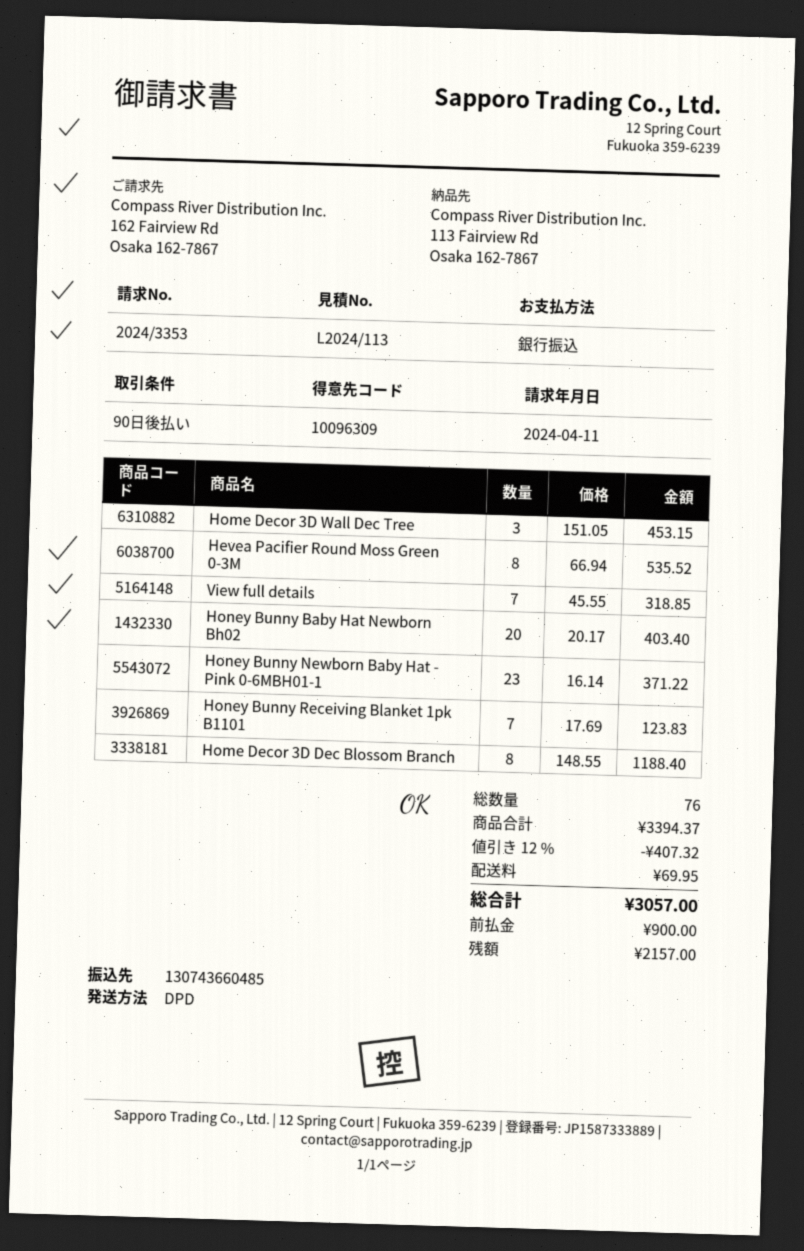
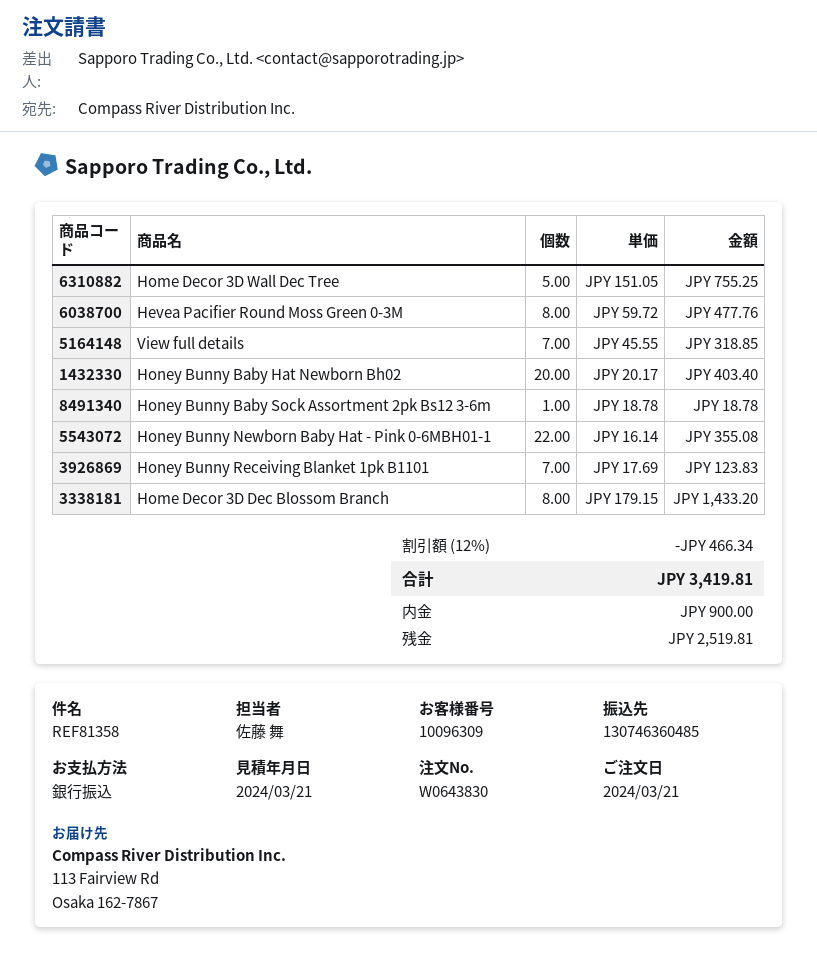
bank account: 130743660485 -> 130746360485
Home Decor 3D Wall Dec Tree: 3 x 151.05 = 453.15 -> 5 x 151.05 = 755.25
Hevea Pacifier Round Moss Green 0-3M: 8 x 66.94 = 535.52 -> 8 x 59.72 = 477.76
Honey Bunny Newborn Baby Hat - Pink 0-6MBH01-1: 23 x 16.14 = 371.22 -> 22 x 16.14 = 355.08
Home Decor 3D Dec Blossom Branch: 8 x 148.55 = 1188.40 -> 8 x 179.15 = 1433.20
Honey Bunny Baby Sock Assortment 2pk Bs12 3-6m: none -> 1 x 18.78 = 18.78
discount: 12% = 407.32 -> 12% = 466.34
shipping: 69.95 -> none
total: 3057.00 -> 3419.81
balance: 2157.00 -> 2519.81

